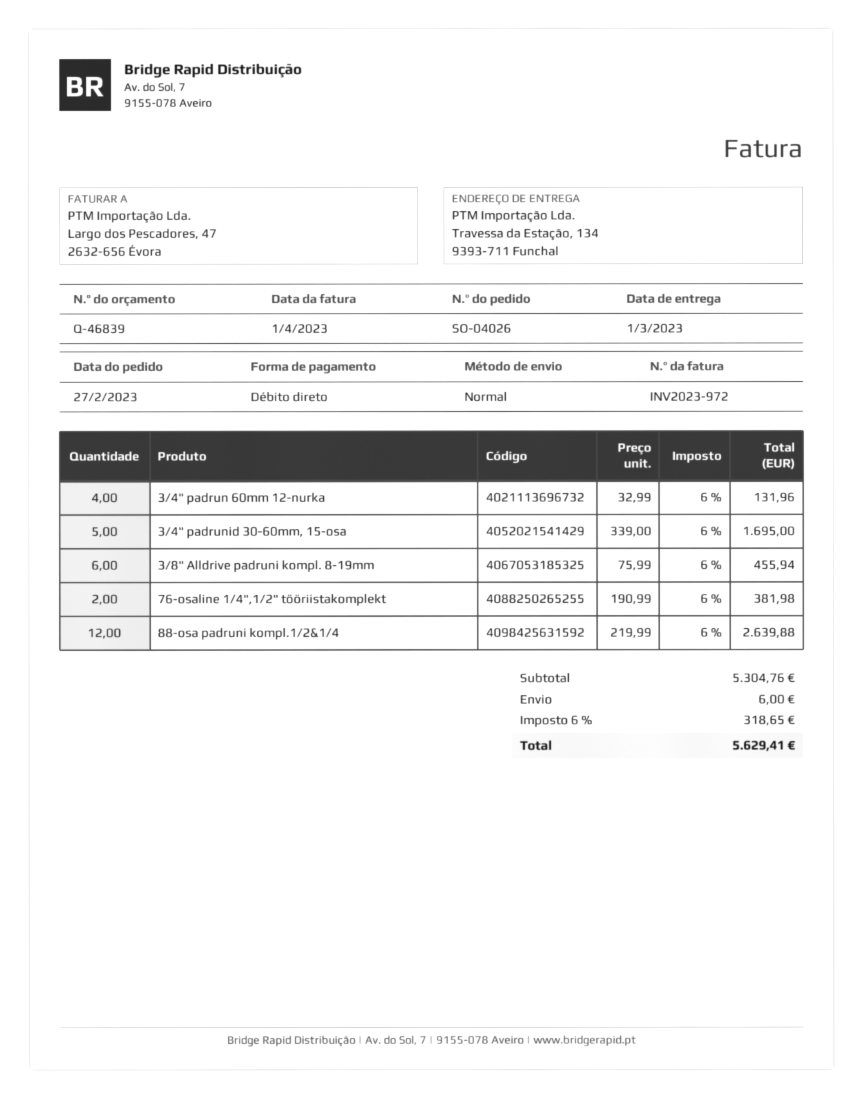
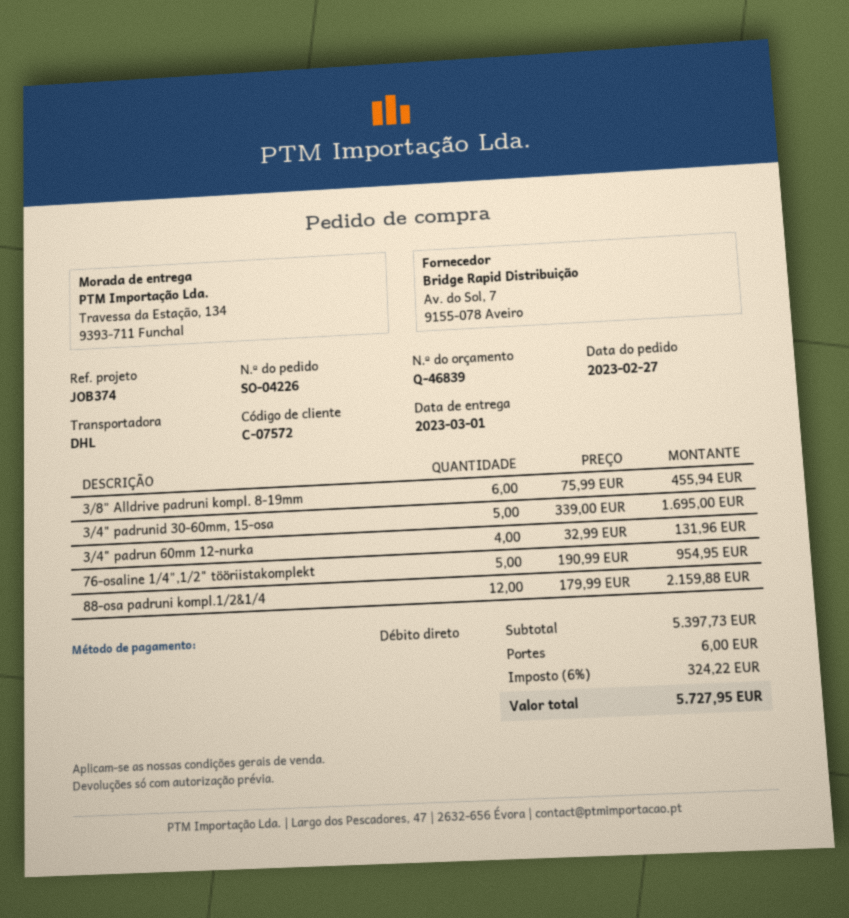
order number: SO-04026 -> SO-04226
shipping method: standard -> DHL
76-osaline 1/4",1/2" tööriistakomplekt: 2 x 190.99 = 381.98 -> 5 x 190.99 = 954.95
88-osa padruni kompl.1/2&1/4: 12 x 219.99 = 2639.88 -> 12 x 179.99 = 2159.88
subtotal: 5304.76 -> 5397.73
tax: 6% = 318.65 -> 6% = 324.22
total: 5629.41 -> 5727.95

